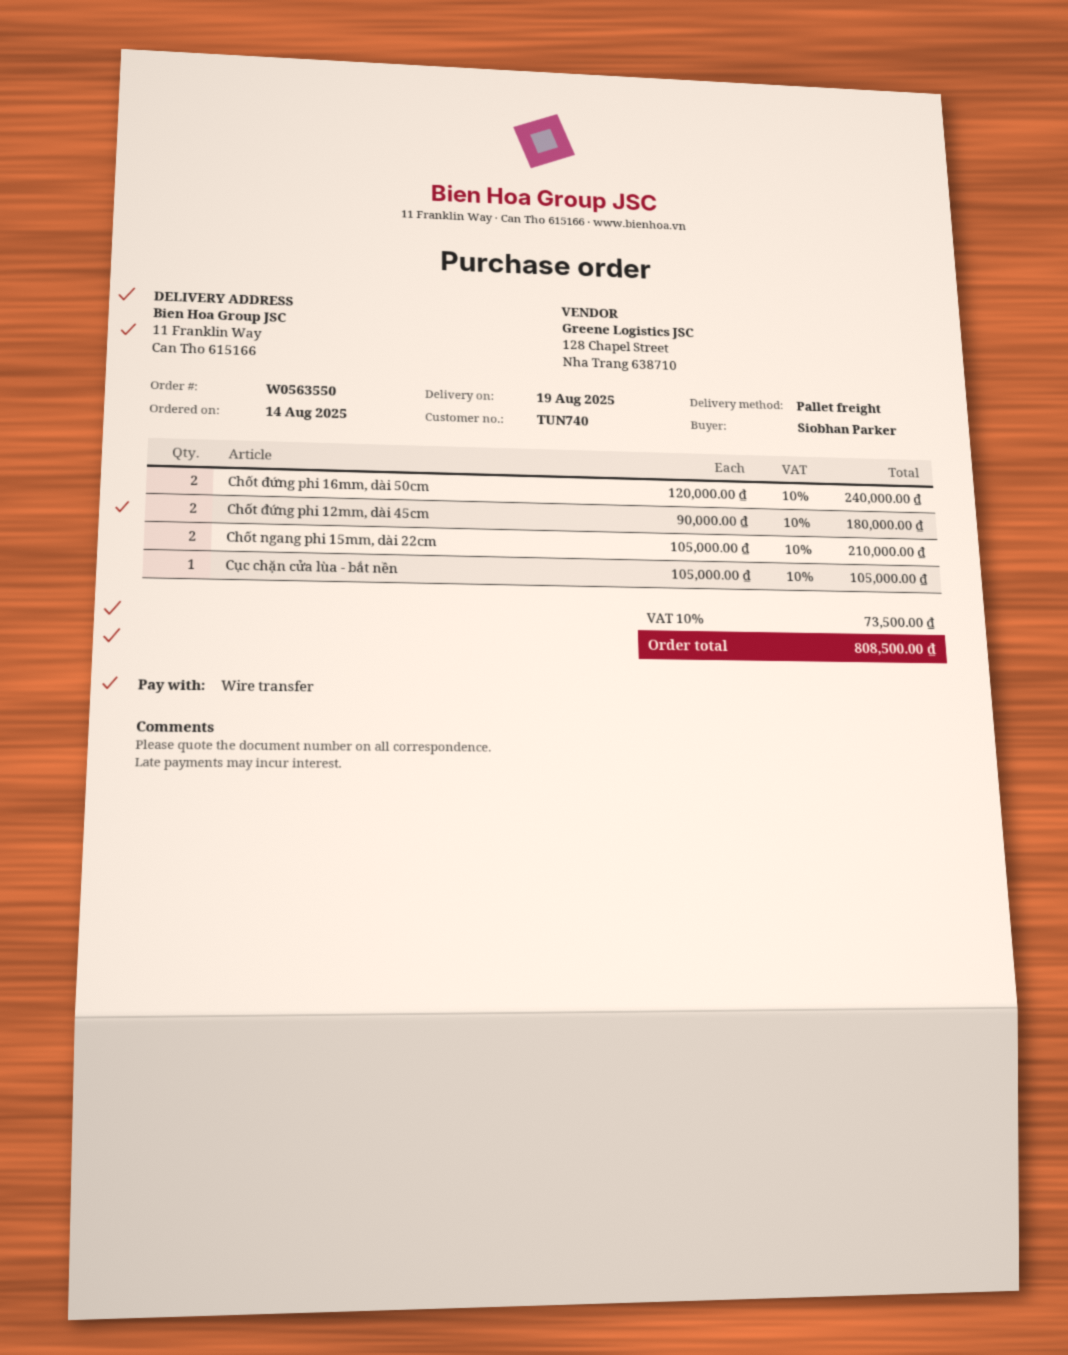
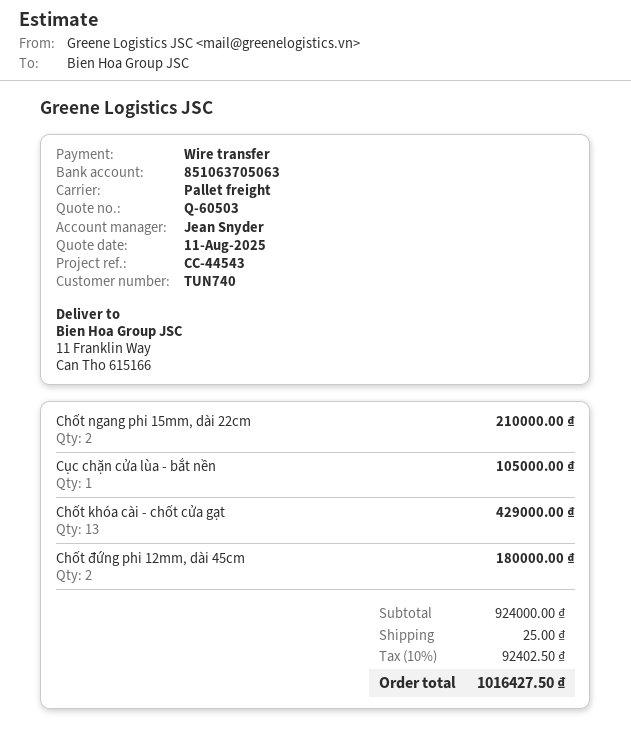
Chốt đứng phi 16mm, dài 50cm: 2 for 240000.00 -> none
Chốt khóa cài - chốt cửa gạt: none -> 13 for 429000.00
shipping: none -> 25.00
tax: 10% = 73500.00 -> 10% = 92402.50
total: 808500.00 -> 1016427.50

